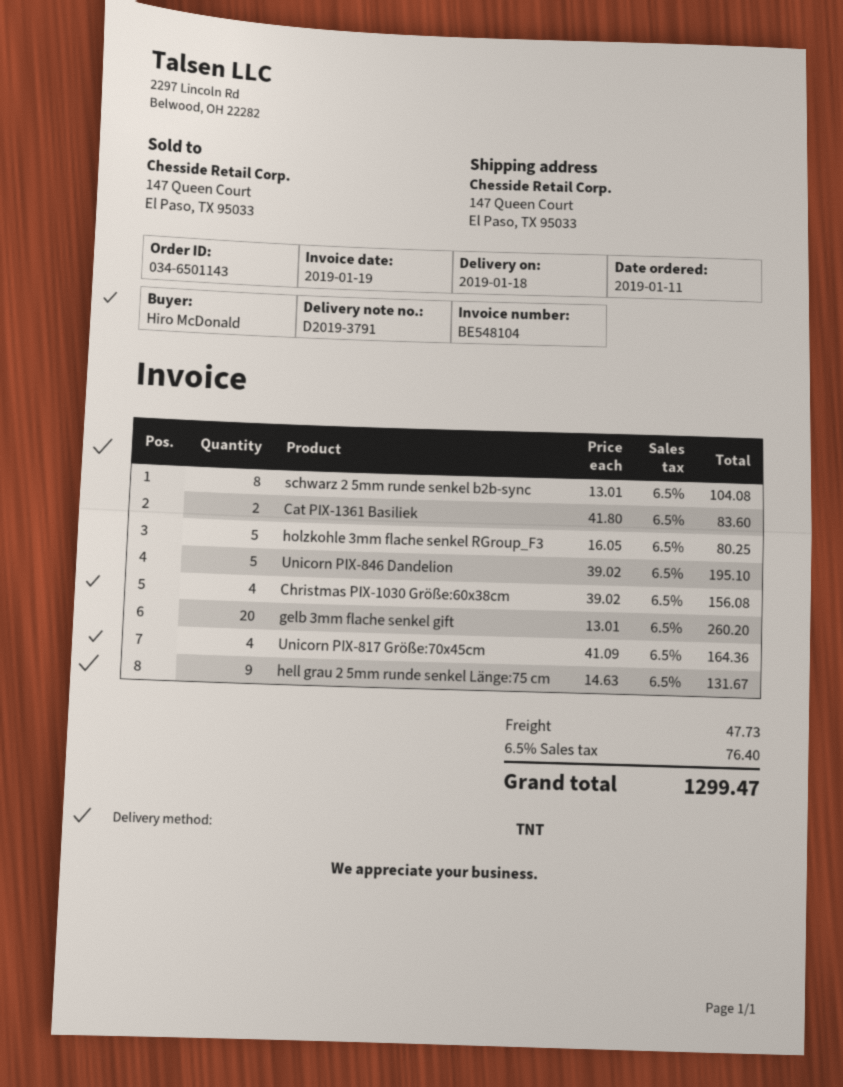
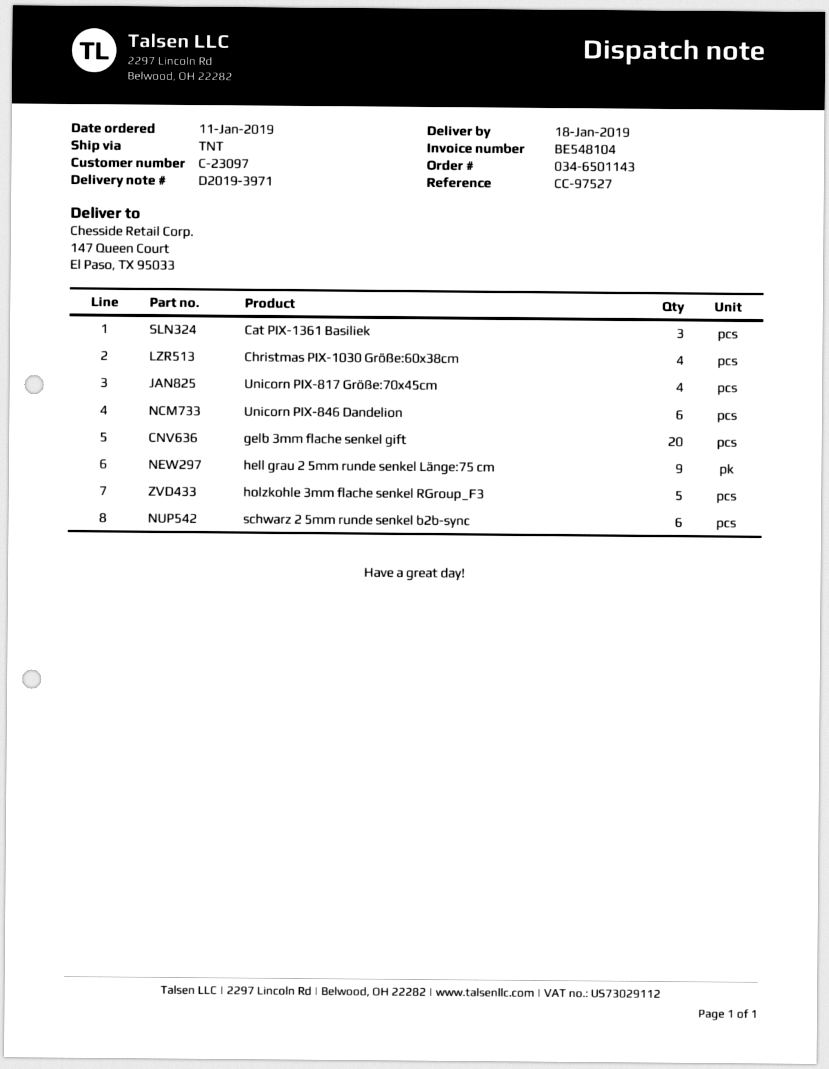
delivery note number: D2019-3791 -> D2019-3971
schwarz 2 5mm runde senkel b2b-sync: 8 -> 6
Cat PIX-1361 Basiliek: 2 -> 3
Unicorn PIX-846 Dandelion: 5 -> 6

